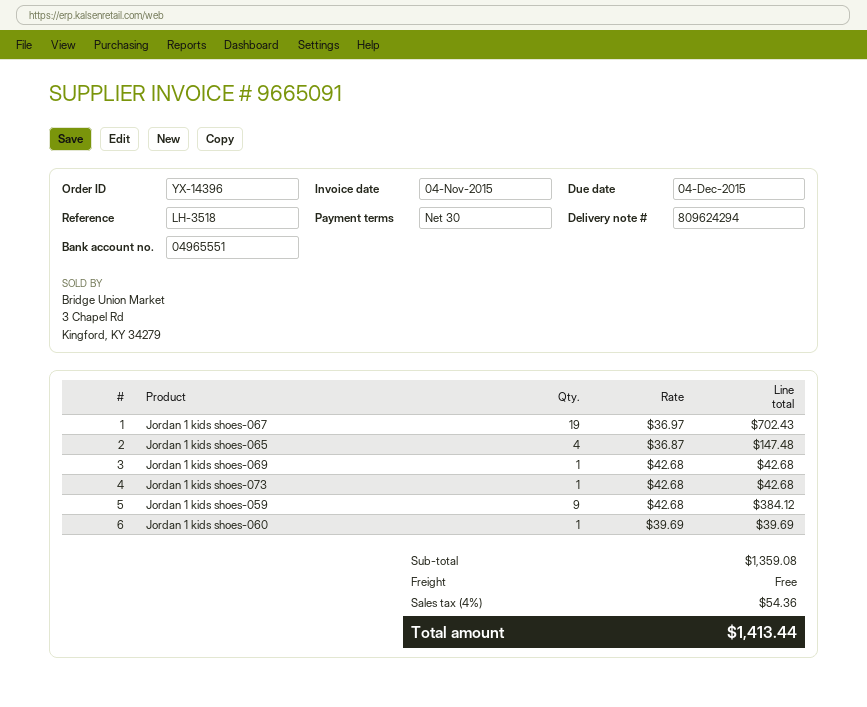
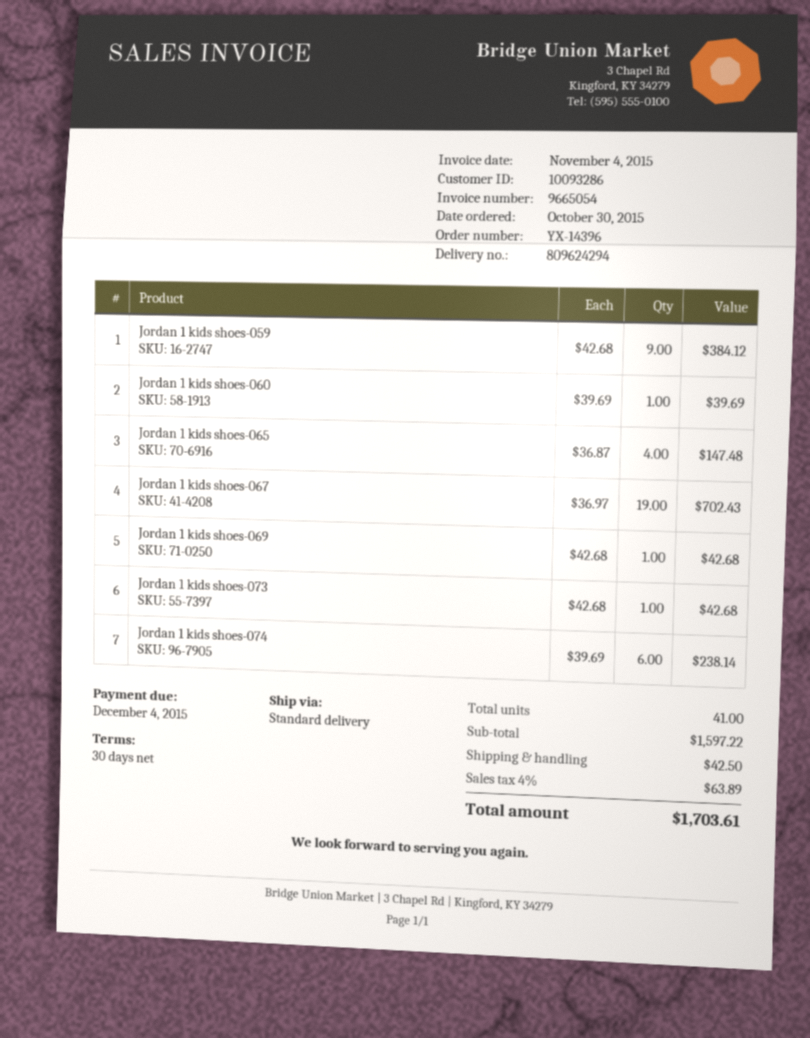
invoice number: 9665091 -> 9665054
Jordan 1 kids shoes-074: none -> 6 x 39.69 = 238.14
subtotal: 1359.08 -> 1597.22
shipping: 0.00 -> 42.50
tax: 4% = 54.36 -> 4% = 63.89
total: 1413.44 -> 1703.61

